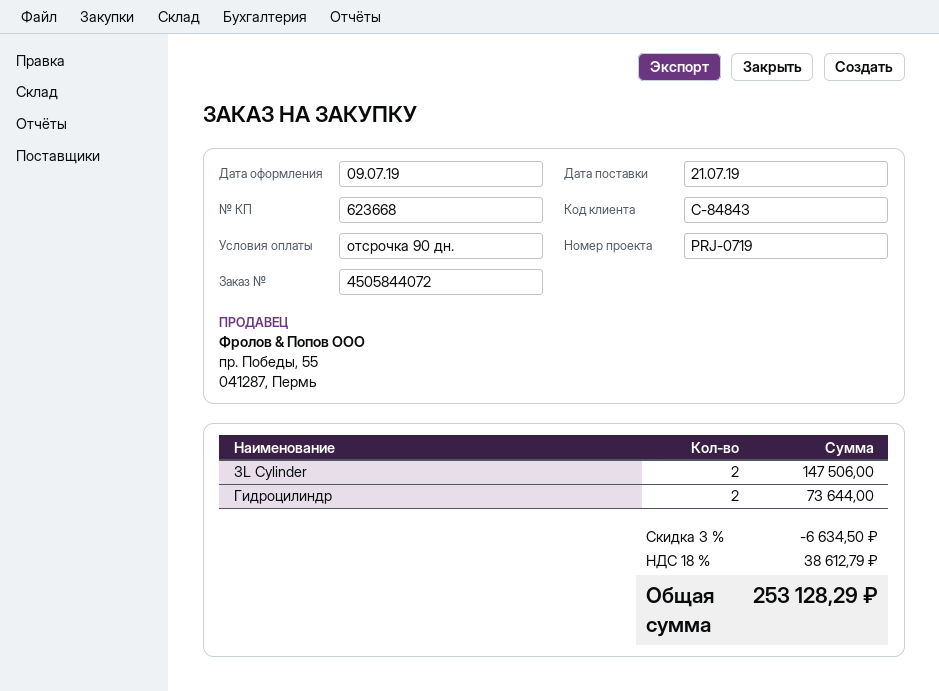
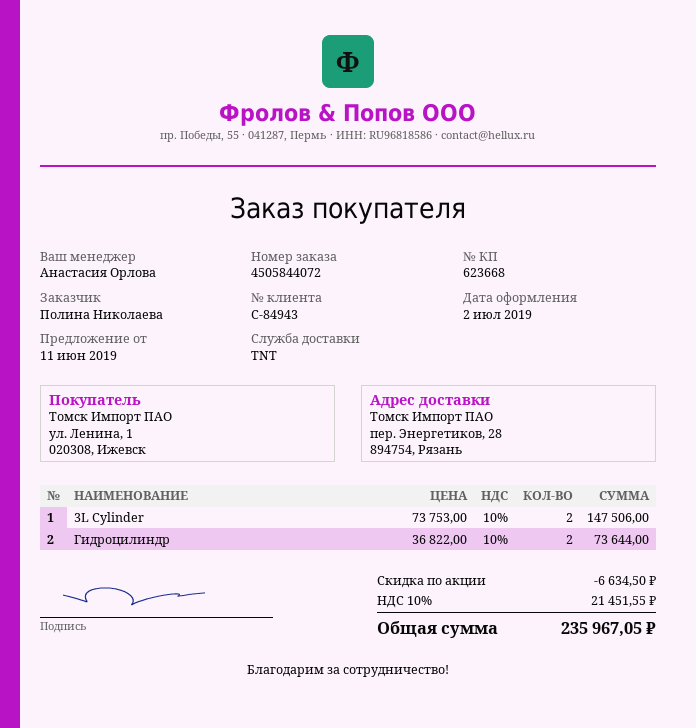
order date: 2019-07-09 -> 2019-07-02
customer number: C-84843 -> C-84943
tax: 18% = 38612.79 -> 10% = 21451.55
total: 253128.29 -> 235967.05

